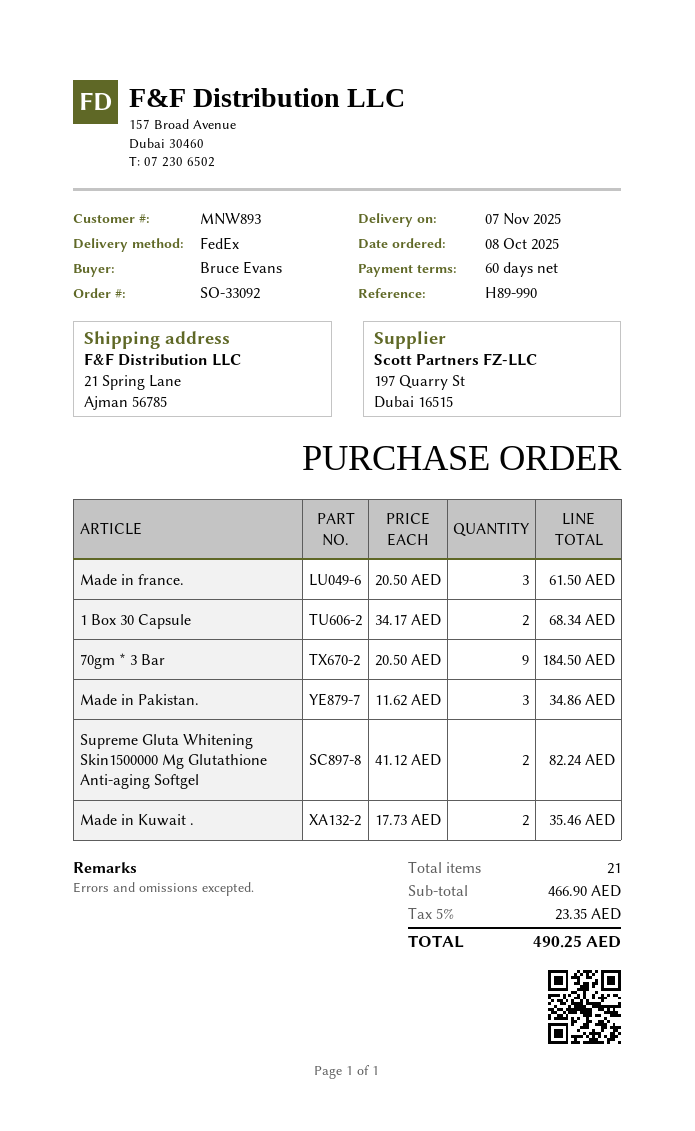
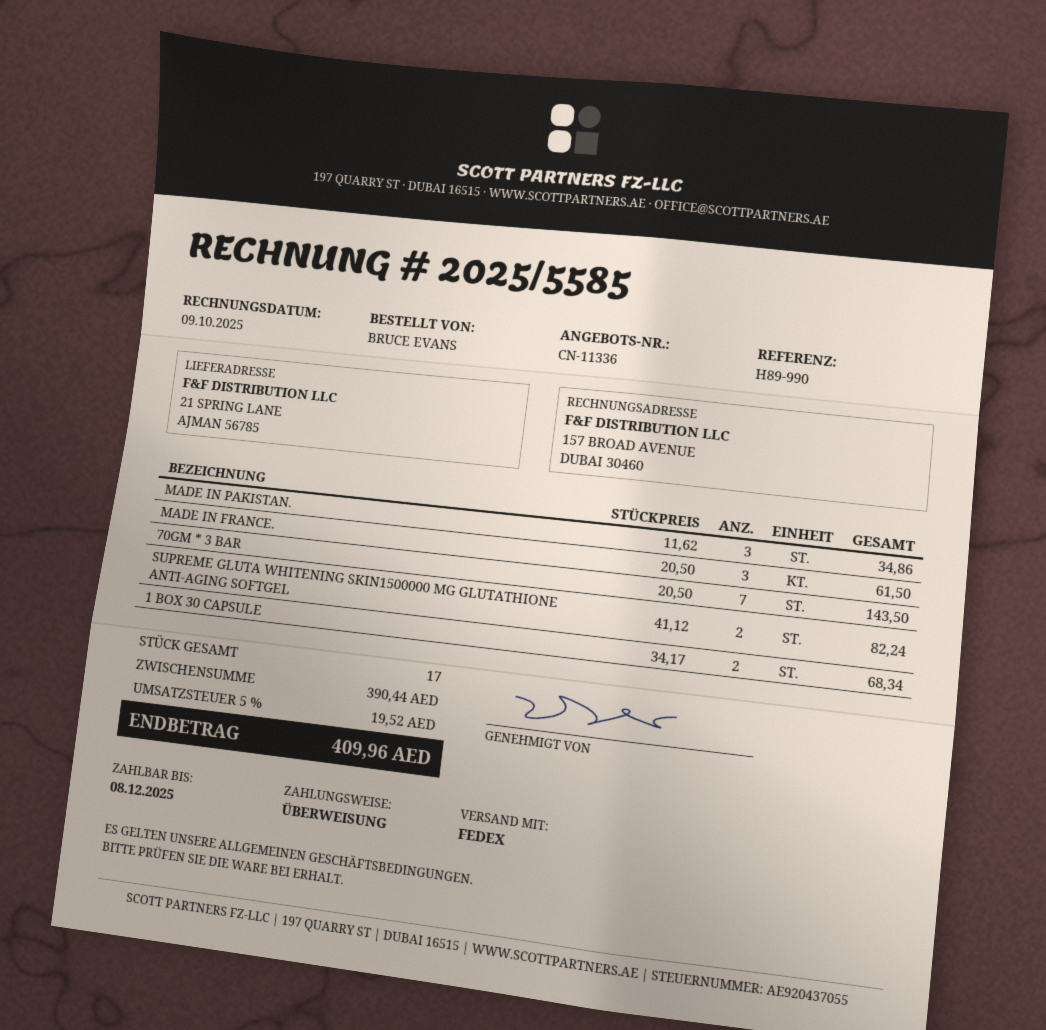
70gm * 3 Bar: 9 x 20.50 = 184.50 -> 7 x 20.50 = 143.50
Made in Kuwait .: 2 x 17.73 = 35.46 -> none
total quantity: 21 -> 17
subtotal: 466.90 -> 390.44
tax: 5% = 23.35 -> 5% = 19.52
total: 490.25 -> 409.96

